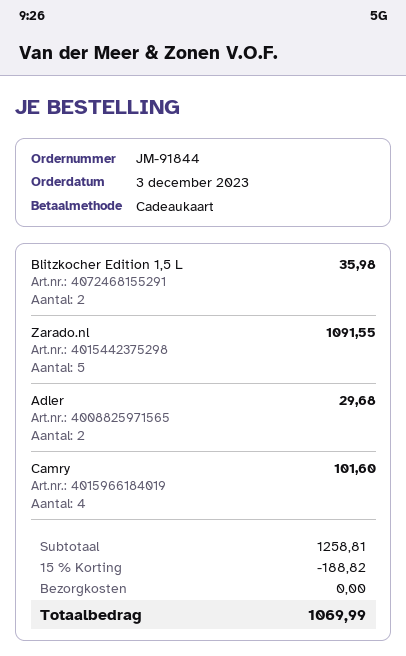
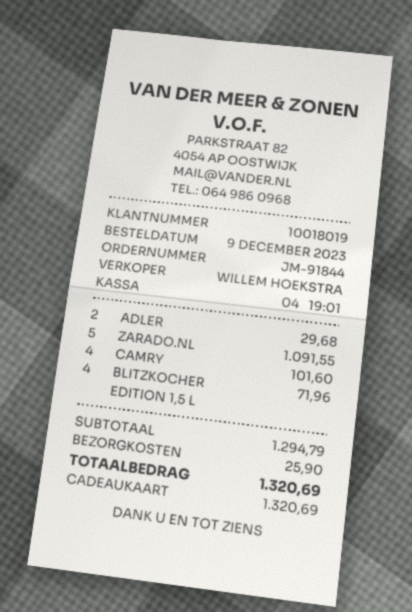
order date: 2023-12-03 -> 2023-12-09
Blitzkocher Edition 1,5 L: 2 for 35.98 -> 4 for 71.96
subtotal: 1258.81 -> 1294.79
discount: 15% = 188.82 -> none
shipping: 0.00 -> 25.90
total: 1069.99 -> 1320.69

